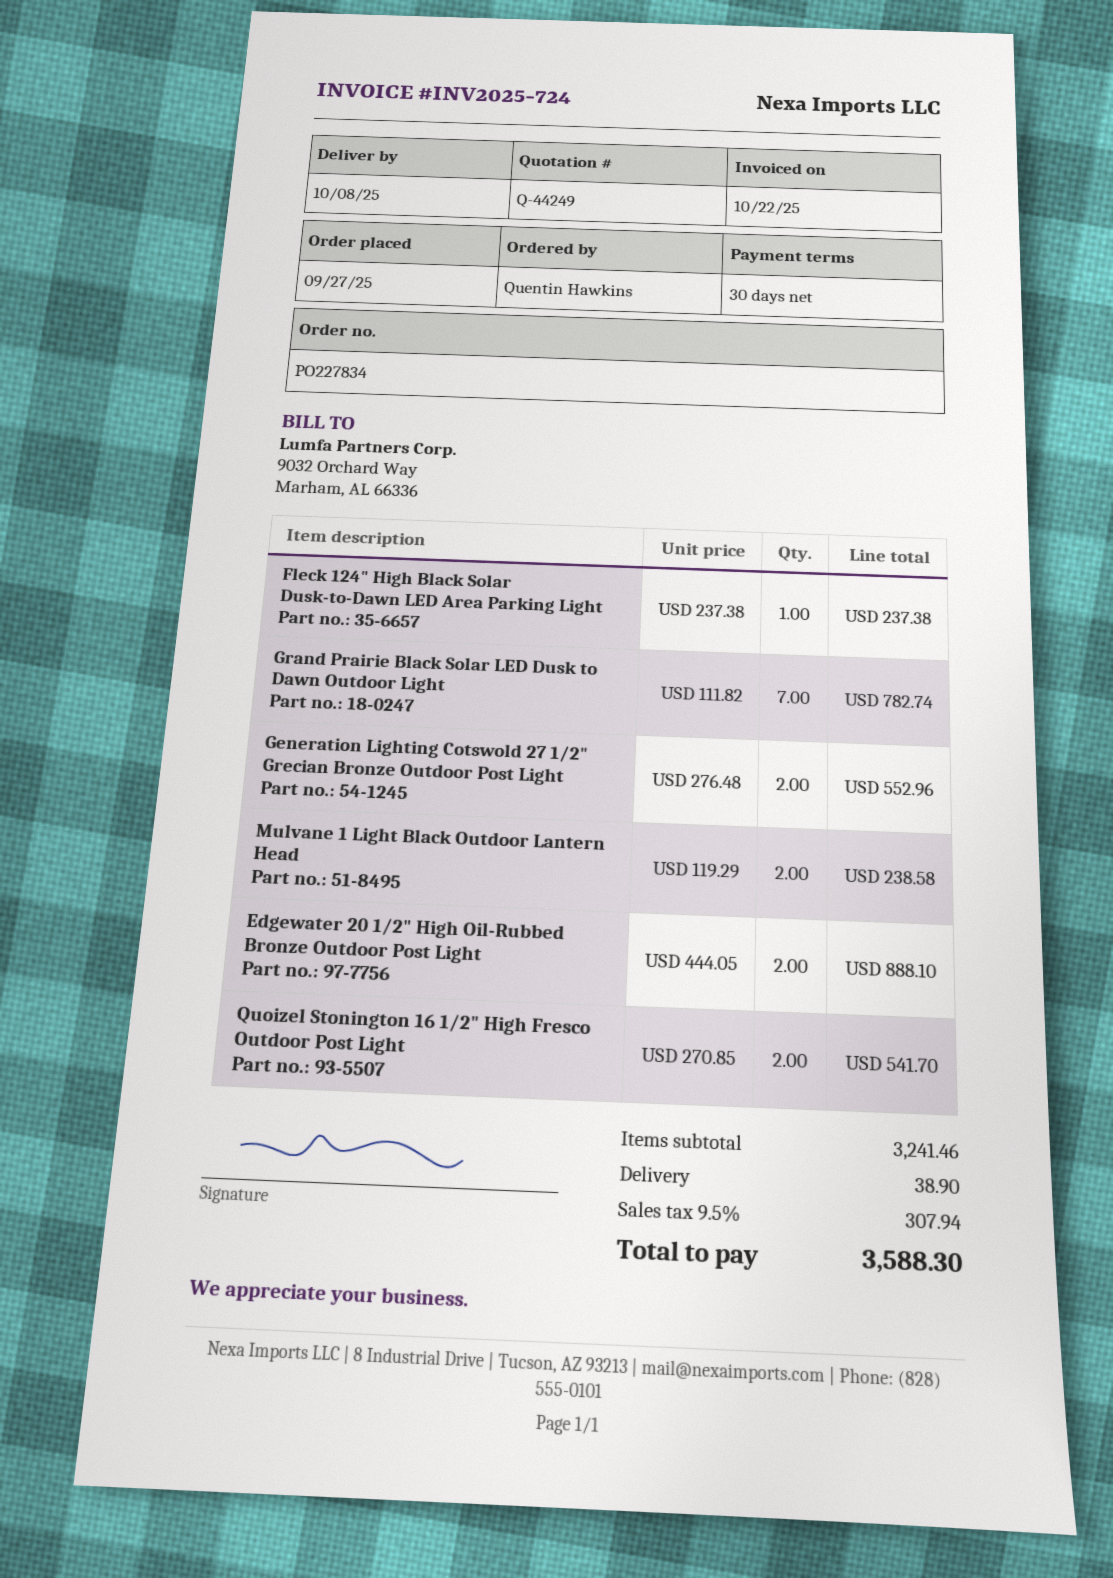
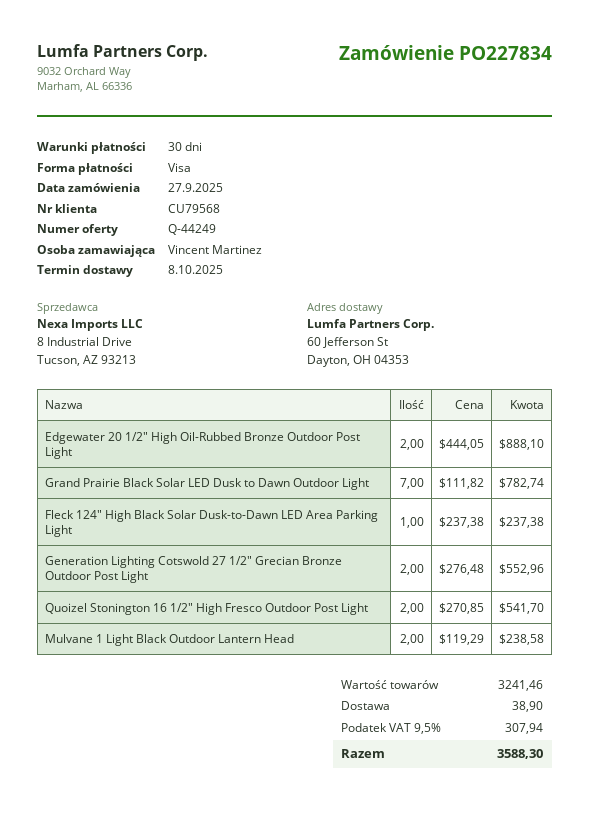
ordered by: Quentin Hawkins -> Vincent Martinez

